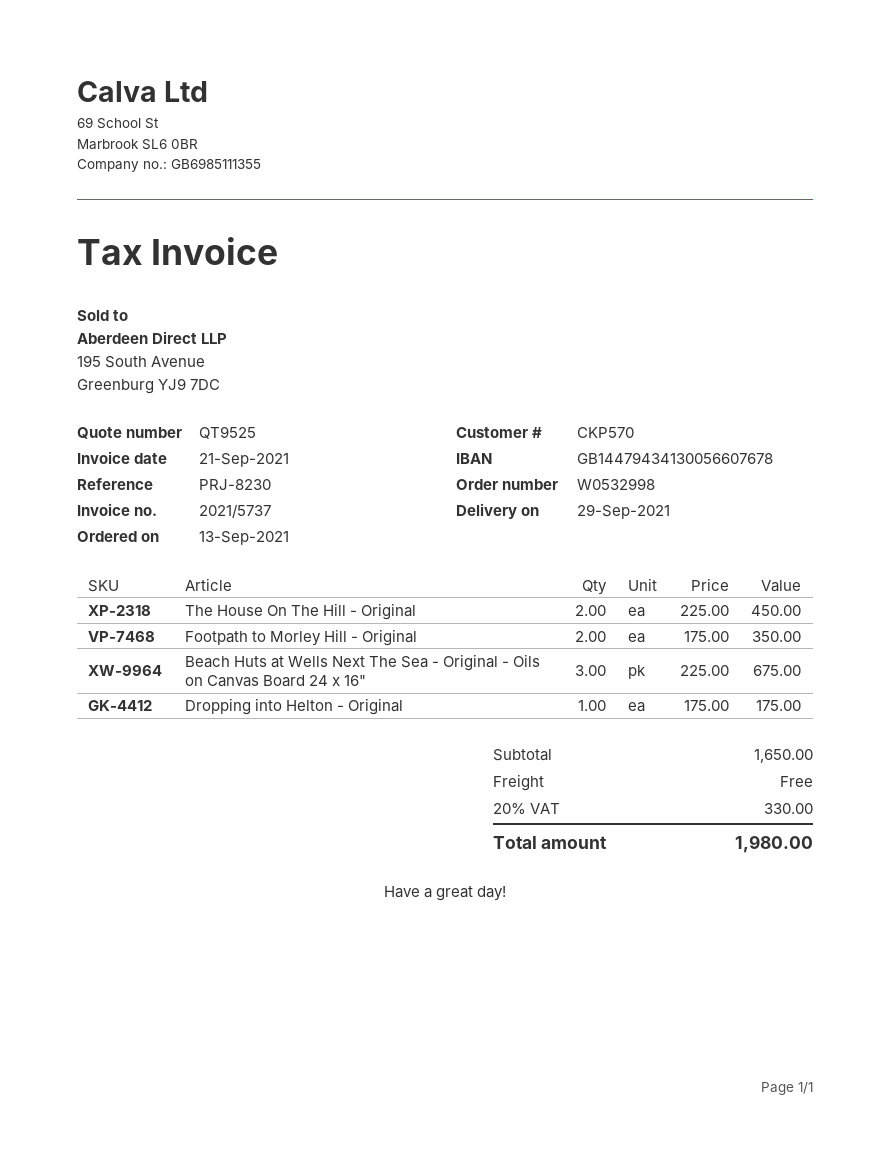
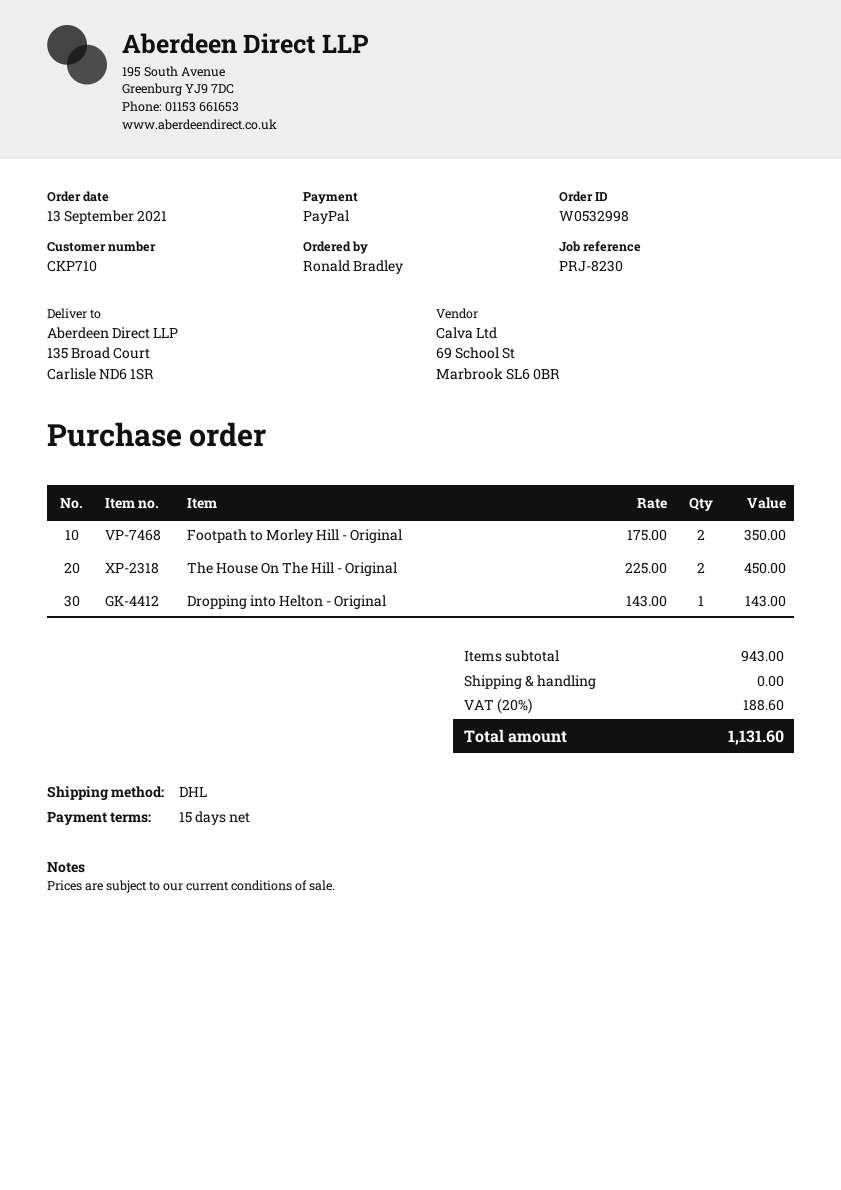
customer number: CKP570 -> CKP710
Beach Huts at Wells Next The Sea - Original - Oils on Canvas Board 24 x 16": 3 x 225.00 = 675.00 -> none
Dropping into Helton - Original: 1 x 175.00 = 175.00 -> 1 x 143.00 = 143.00
subtotal: 1650.00 -> 943.00
tax: 20% = 330.00 -> 20% = 188.60
total: 1980.00 -> 1131.60

